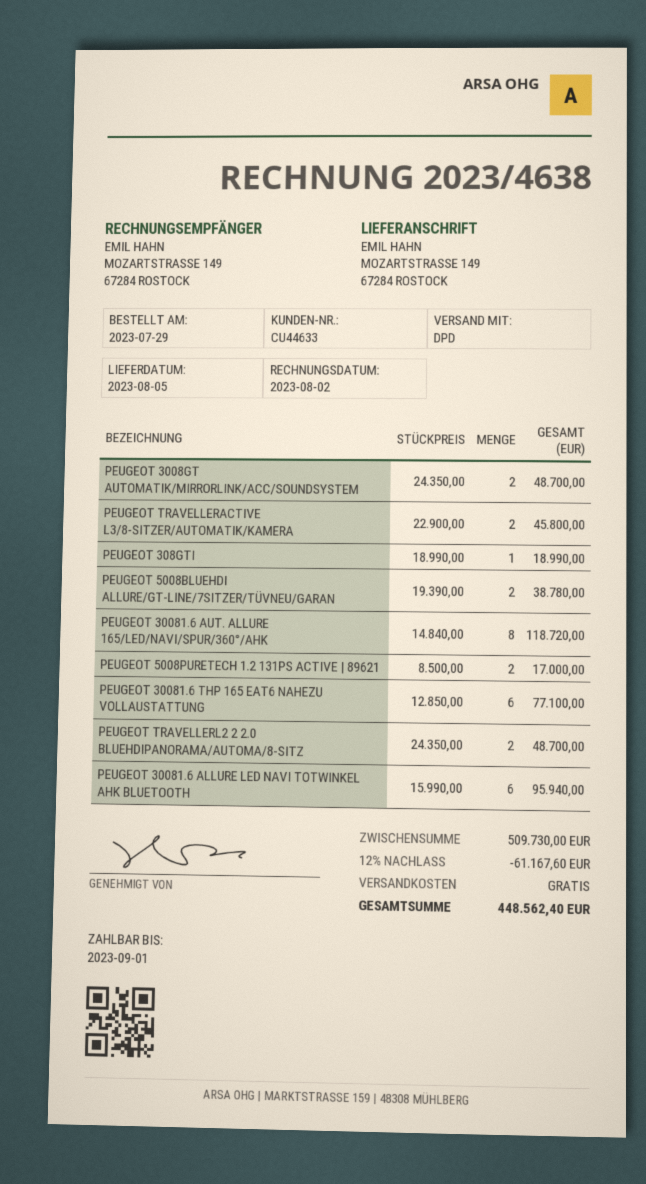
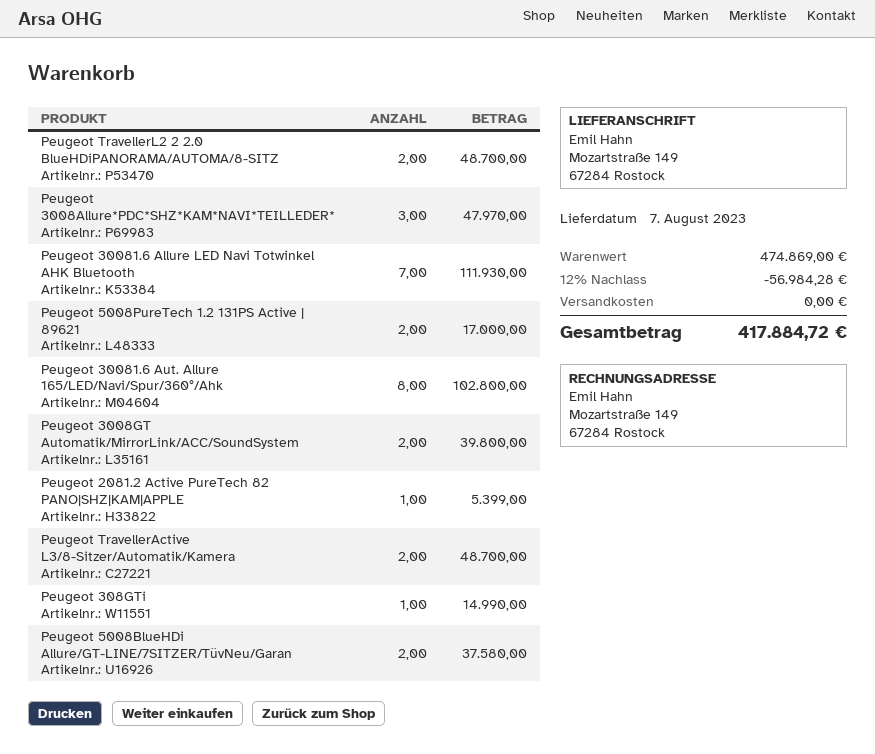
delivery date: 2023-08-05 -> 2023-08-07
PEUGEOT 3008GT AUTOMATIK/MIRRORLINK/ACC/SOUNDSYSTEM: 2 for 48700.00 -> 2 for 39800.00
PEUGEOT TRAVELLERACTIVE L3/8-SITZER/AUTOMATIK/KAMERA: 2 for 45800.00 -> 2 for 48700.00
PEUGEOT 308GTI: 1 for 18990.00 -> 1 for 14990.00
PEUGEOT 5008BLUEHDI ALLURE/GT-LINE/7SITZER/TÜVNEU/GARAN: 2 for 38780.00 -> 2 for 37580.00
PEUGEOT 30081.6 AUT. ALLURE 165/LED/NAVI/SPUR/360°/AHK: 8 for 118720.00 -> 8 for 102800.00
PEUGEOT 30081.6 THP 165 EAT6 NAHEZU VOLLAUSTATTUNG: 6 for 77100.00 -> none
PEUGEOT 30081.6 ALLURE LED NAVI TOTWINKEL AHK BLUETOOTH: 6 for 95940.00 -> 7 for 111930.00
Peugeot 3008Allure*PDC*SHZ*KAM*NAVI*TEILLEDER*: none -> 3 for 47970.00
Peugeot 2081.2 Active PureTech 82 PANO|SHZ|KAM|APPLE: none -> 1 for 5399.00
subtotal: 509730.00 -> 474869.00
discount: 12% = 61167.60 -> 12% = 56984.28
total: 448562.40 -> 417884.72

